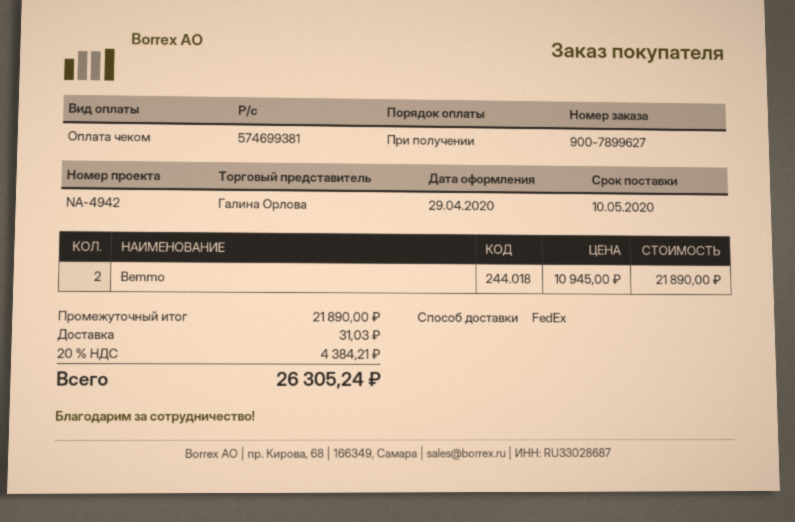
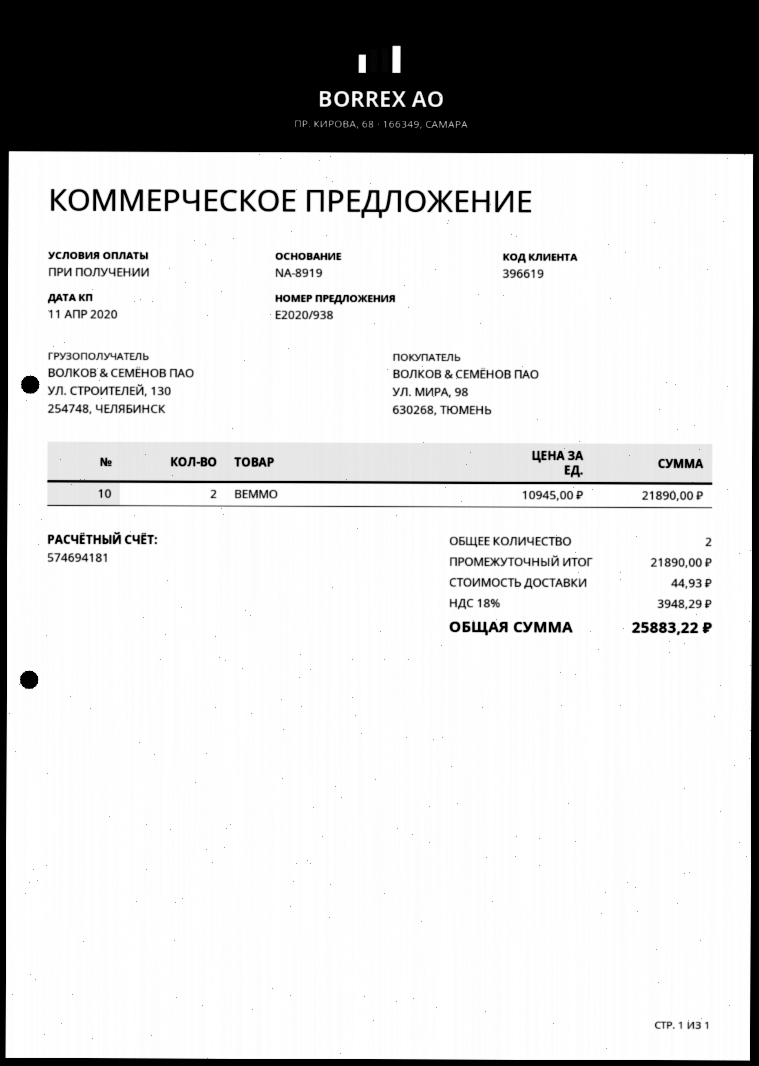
reference: NA-4942 -> NA-8919
bank account: 574699381 -> 574694181
shipping: 31.03 -> 44.93
tax: 20% = 4384.21 -> 18% = 3948.29
total: 26305.24 -> 25883.22

